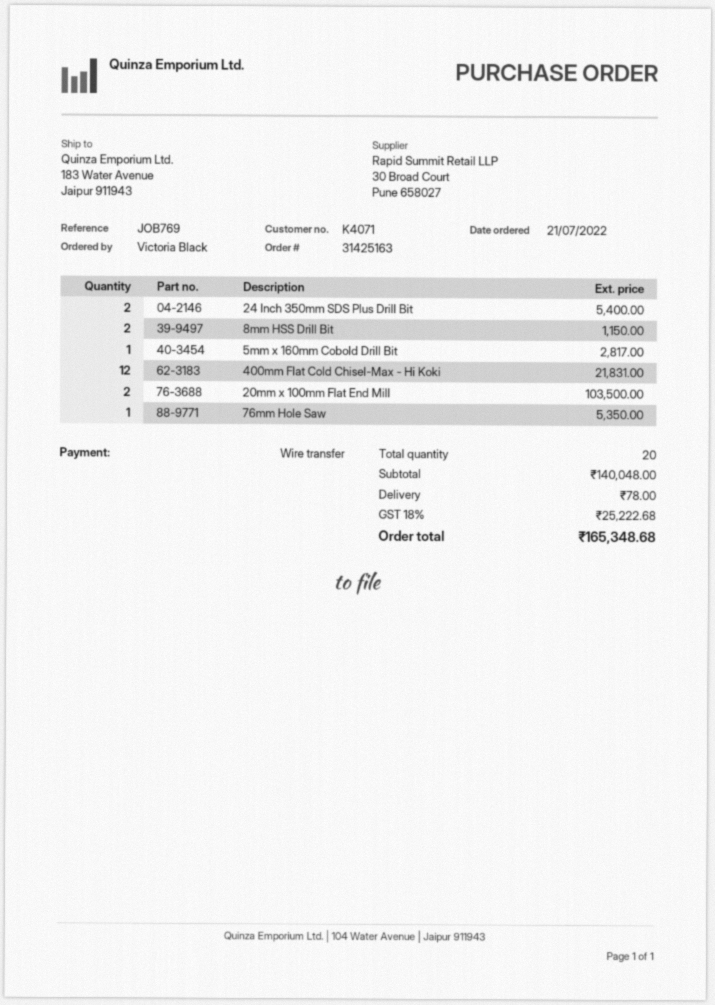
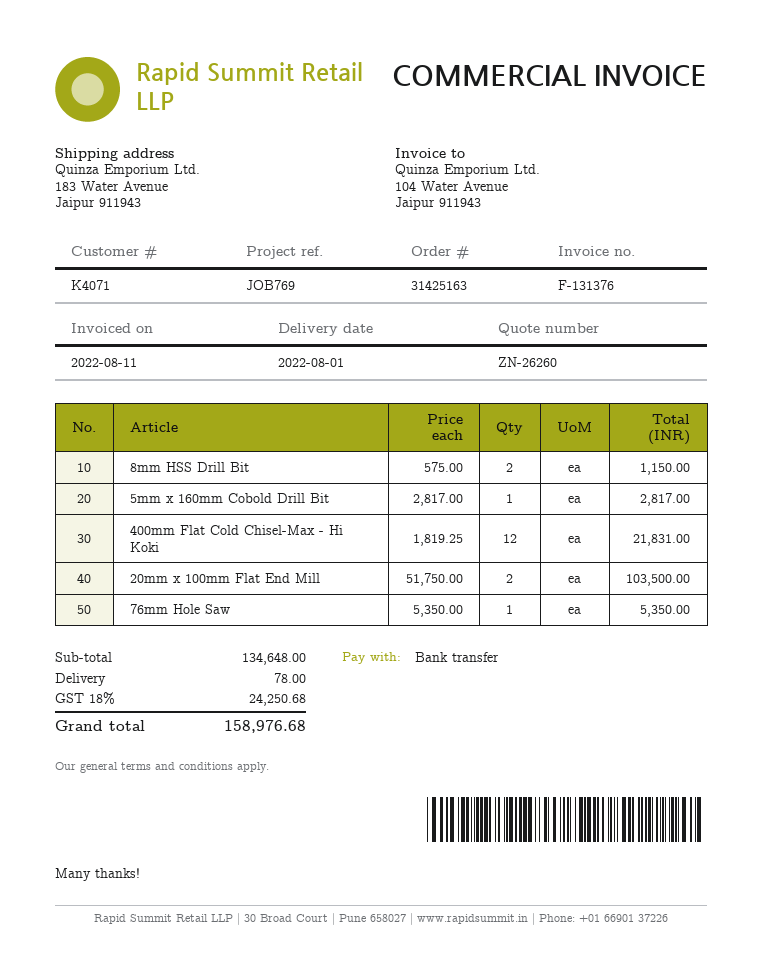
24 Inch 350mm SDS Plus Drill Bit: 2 for 5400.00 -> none
subtotal: 140048.00 -> 134648.00
tax: 18% = 25222.68 -> 18% = 24250.68
total: 165348.68 -> 158976.68

